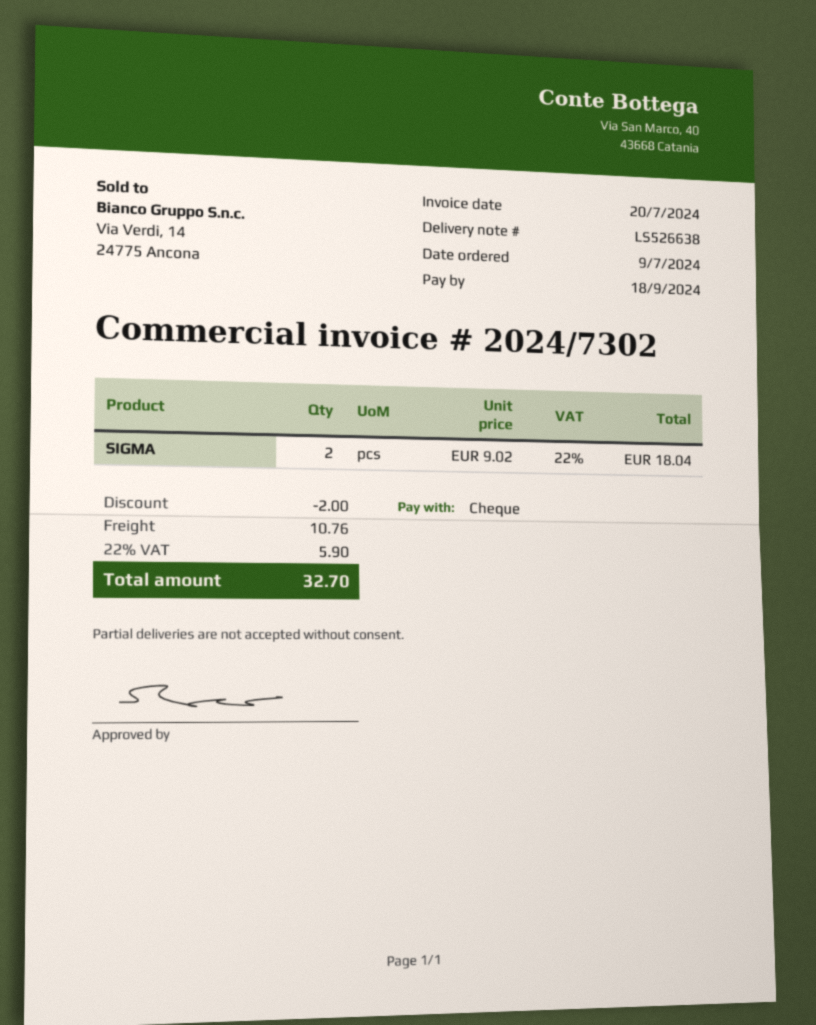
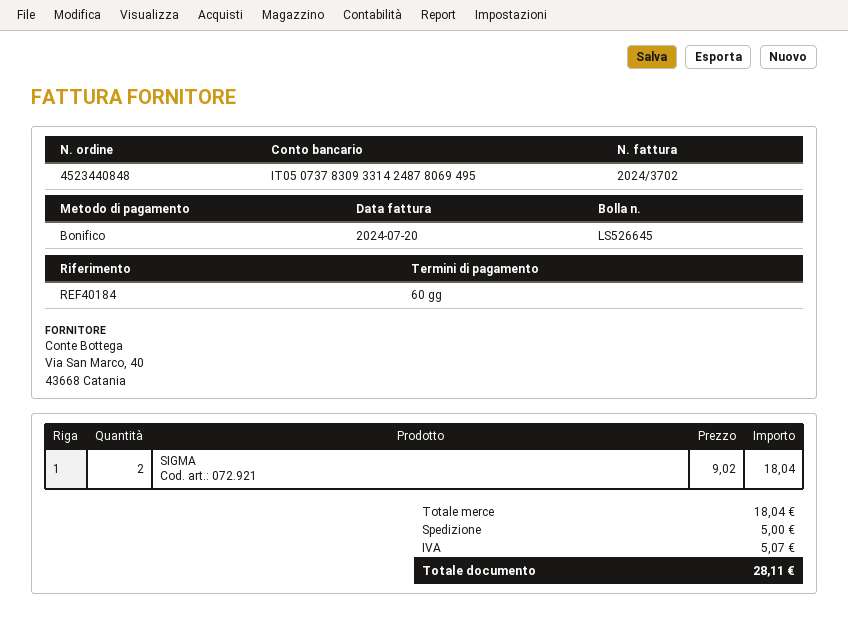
delivery note number: LS526638 -> LS526645
invoice number: 2024/7302 -> 2024/3702
payment method: cheque -> bank transfer
discount: 2.00 -> none
shipping: 10.76 -> 5.00
tax: 5.90 -> 5.07
total: 32.70 -> 28.11

